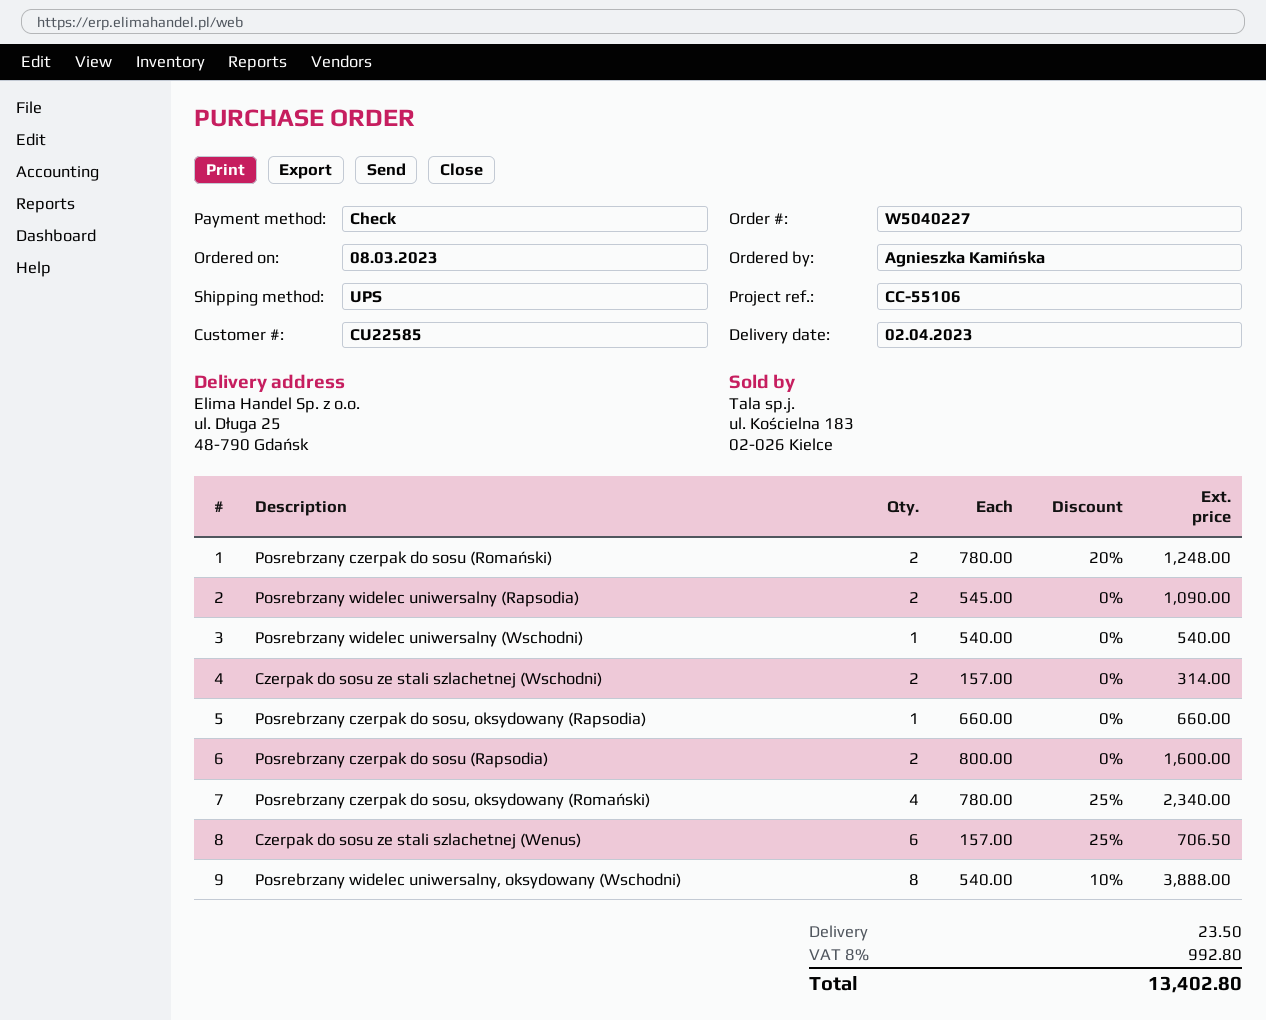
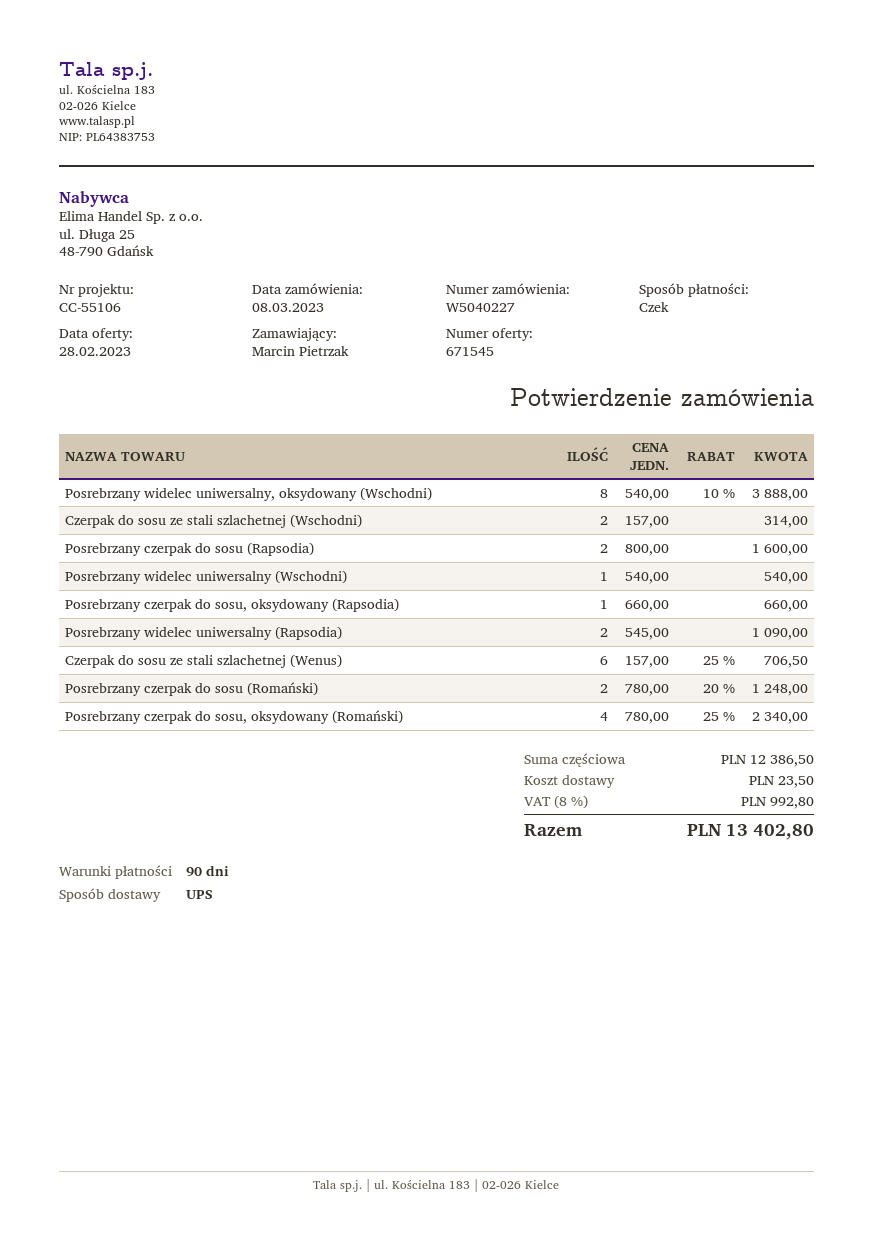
ordered by: Agnieszka Kamińska -> Marcin Pietrzak

